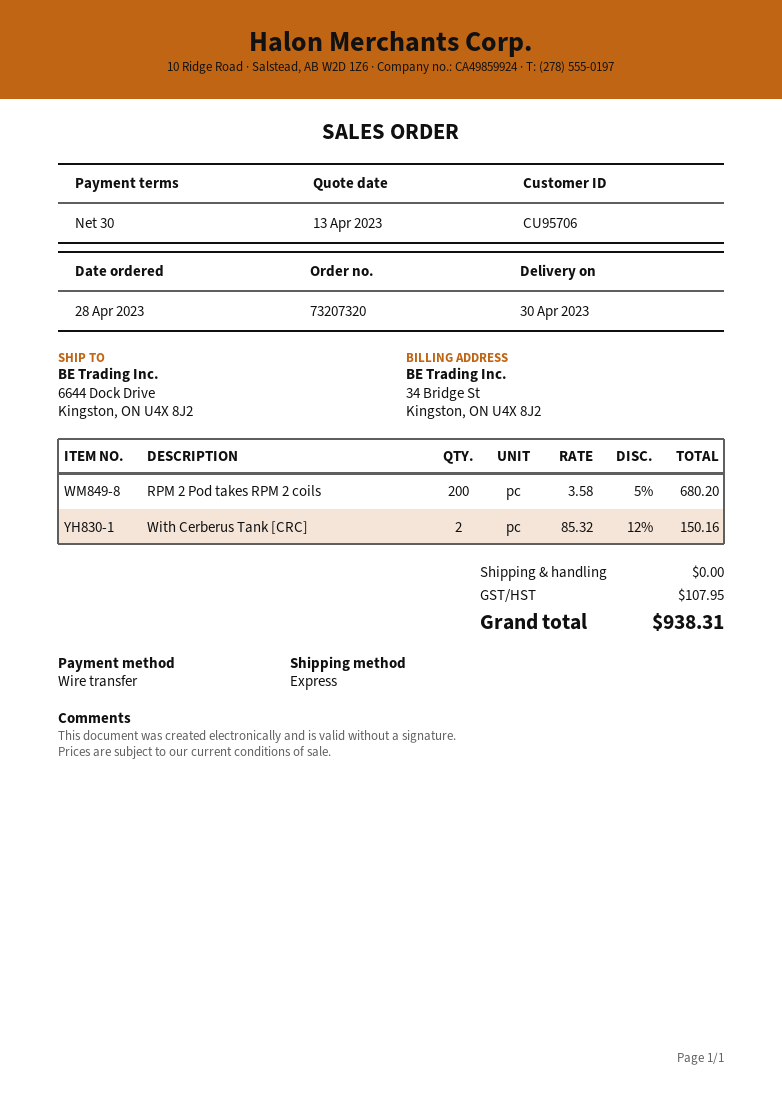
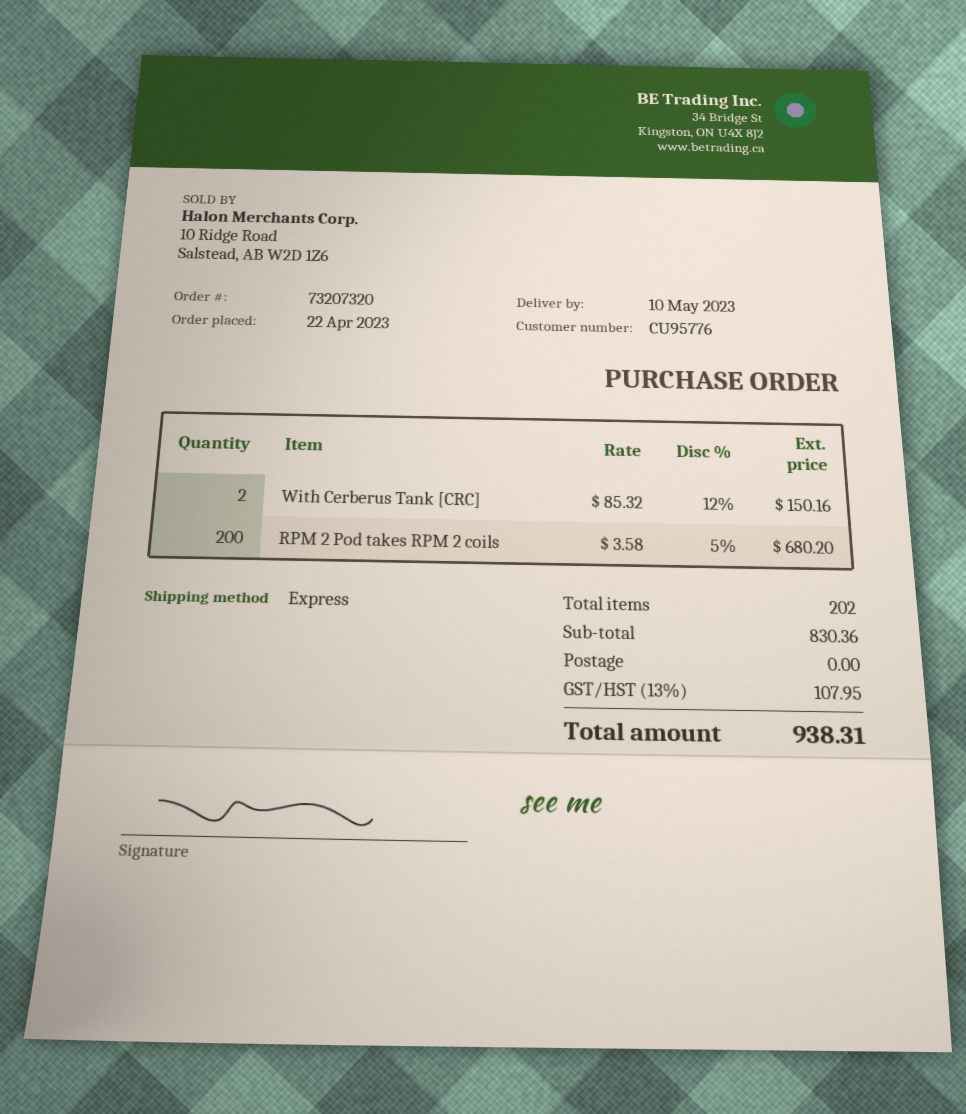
order date: 2023-04-28 -> 2023-04-22
delivery date: 2023-04-30 -> 2023-05-10
customer number: CU95706 -> CU95776

